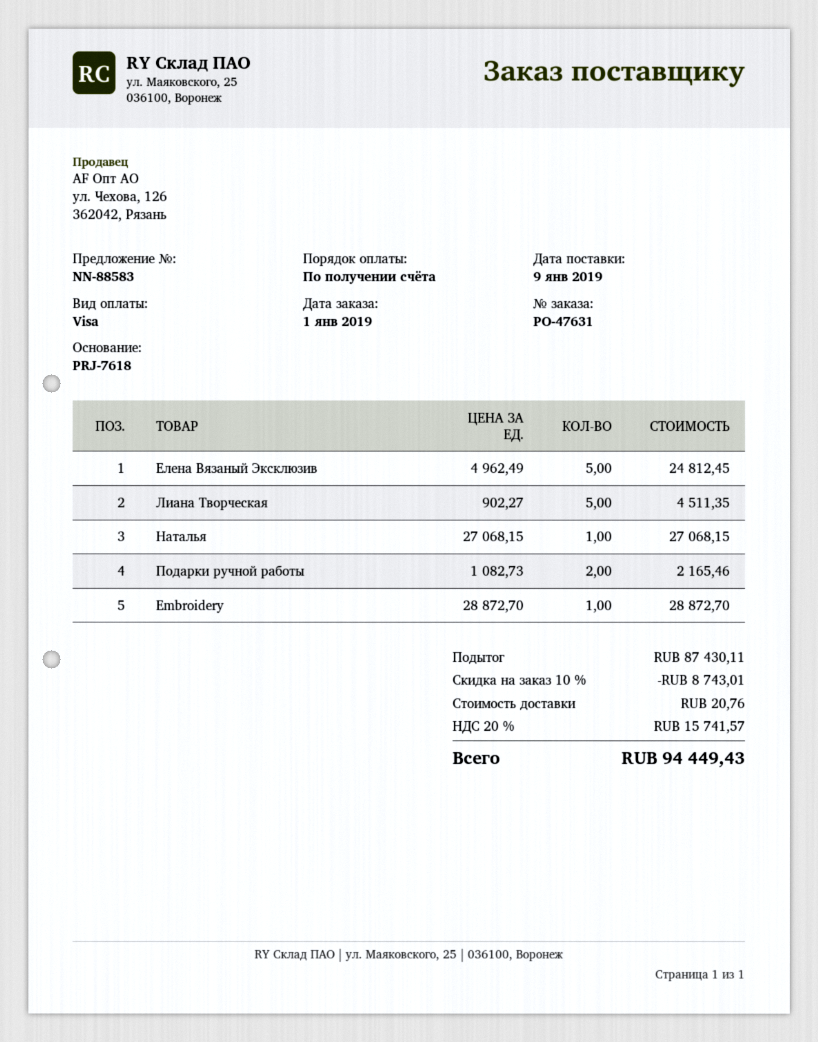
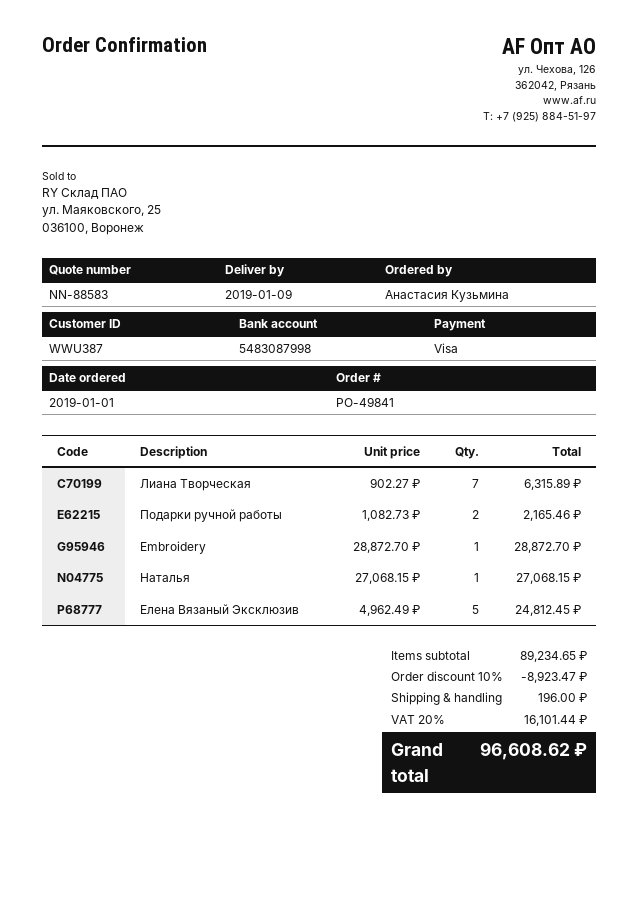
order number: PO-47631 -> PO-49841
Лиана Творческая: 5 x 902.27 = 4511.35 -> 7 x 902.27 = 6315.89
subtotal: 87430.11 -> 89234.65
discount: 10% = 8743.01 -> 10% = 8923.47
shipping: 20.76 -> 196.00
tax: 20% = 15741.57 -> 20% = 16101.44
total: 94449.43 -> 96608.62

